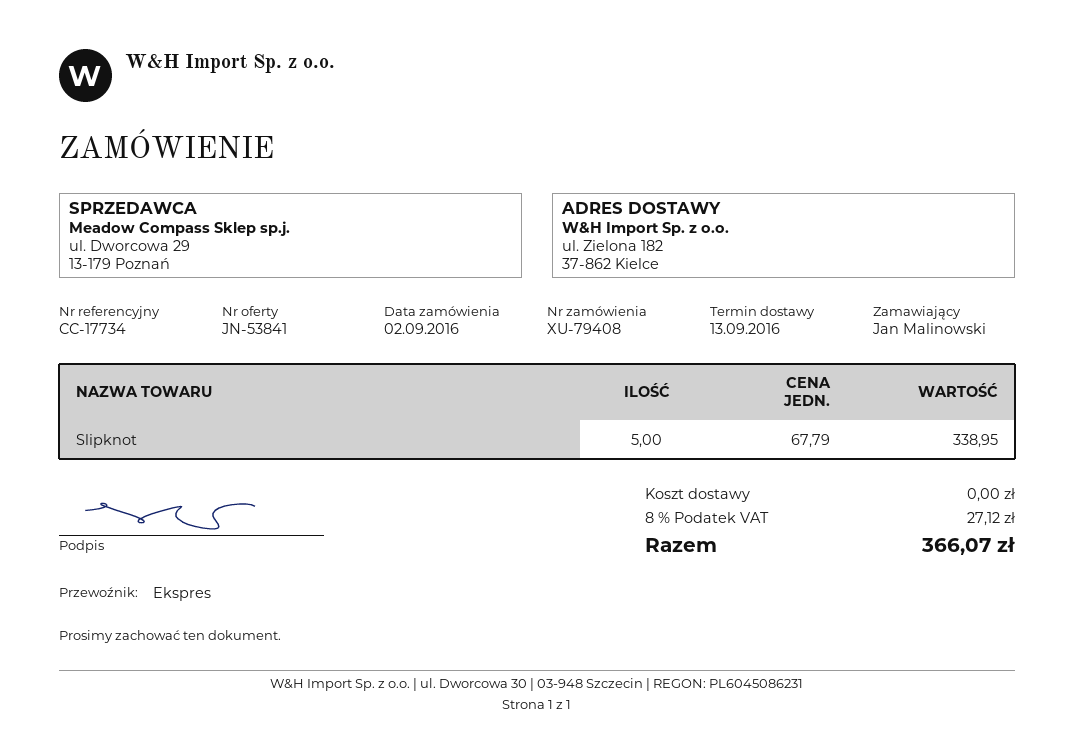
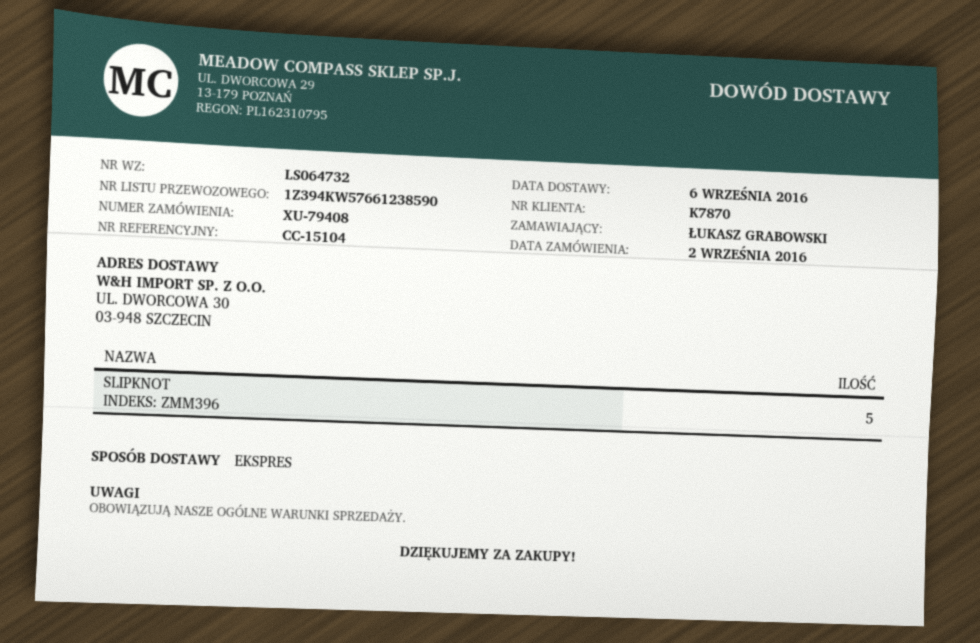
delivery date: 2016-09-13 -> 2016-09-06
reference: CC-17734 -> CC-15104
ordered by: Jan Malinowski -> ŁUKASZ GRABOWSKI
ship to: ul. Zielona 182, 37-862 Kielce -> UL. DWORCOWA 30, 03-948 SZCZECIN

